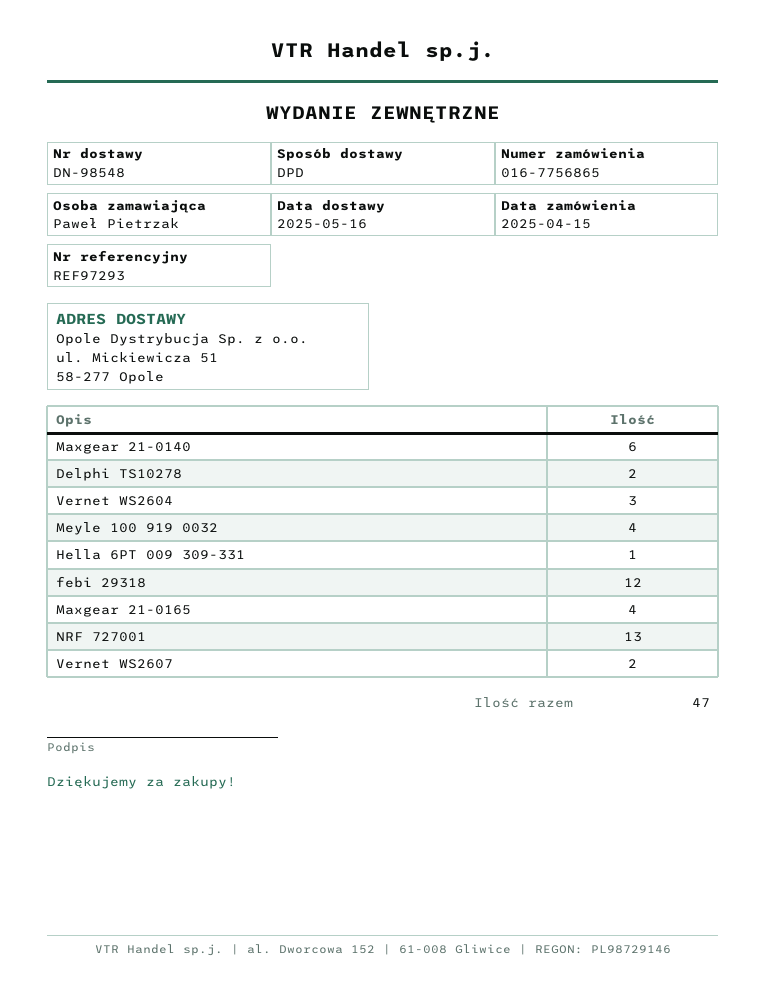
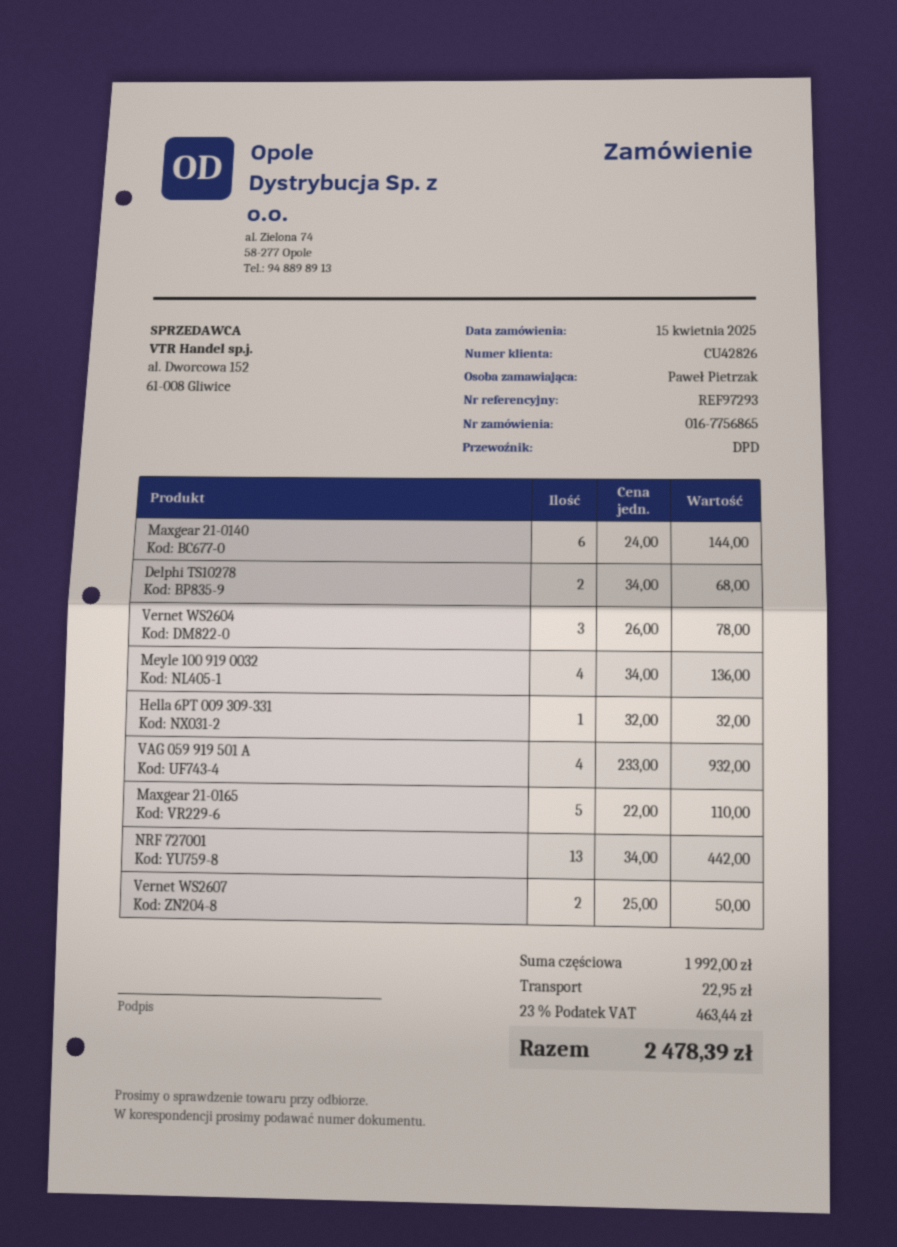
febi 29318: 12 -> none
Maxgear 21-0165: 4 -> 5
VAG 059 919 501 A: none -> 4

